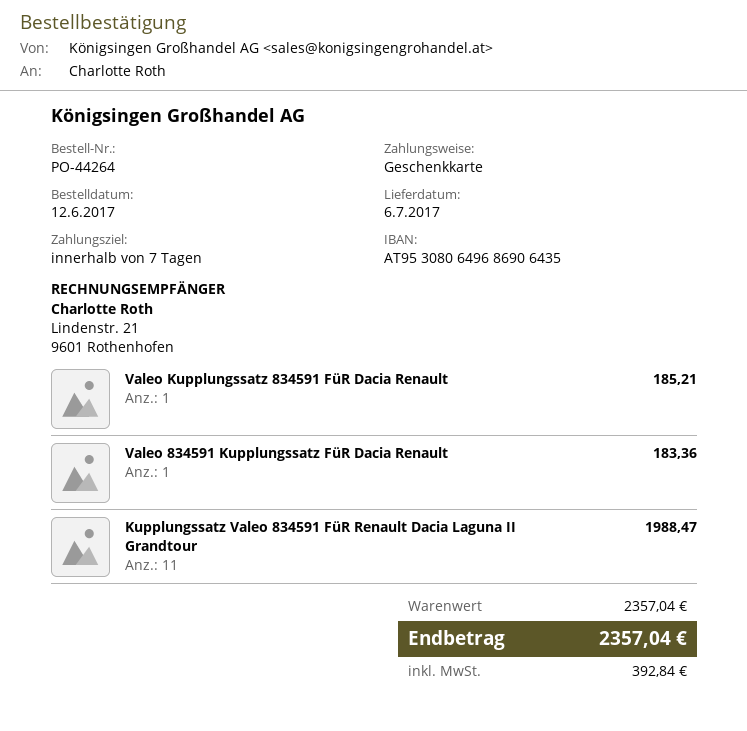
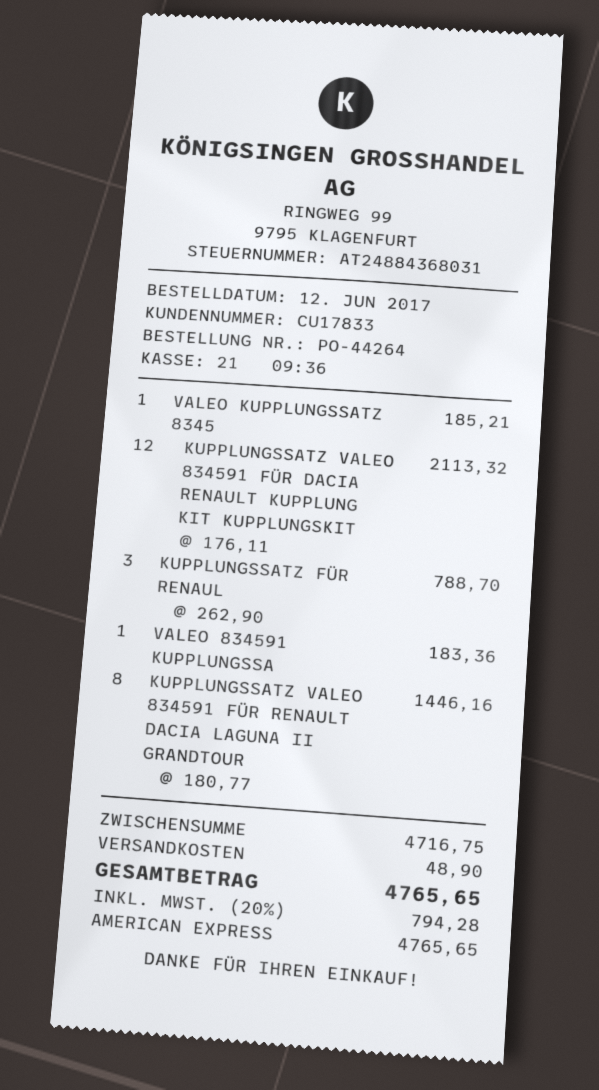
payment method: gift card -> American Express
Kupplungssatz Valeo 834591 FüR Renault Dacia Laguna II Grandtour: 11 for 1988.47 -> 8 for 1446.16
KUPPLUNGSSATZ VALEO 834591 FÜR DACIA RENAULT KUPPLUNG KIT KUPPLUNGSKIT: none -> 12 for 2113.32
KUPPLUNGSSATZ FÜR RENAUL: none -> 3 for 788.70
subtotal: 2357.04 -> 4716.75
shipping: none -> 48.90
tax: 392.84 -> 794.28
total: 2357.04 -> 4765.65

